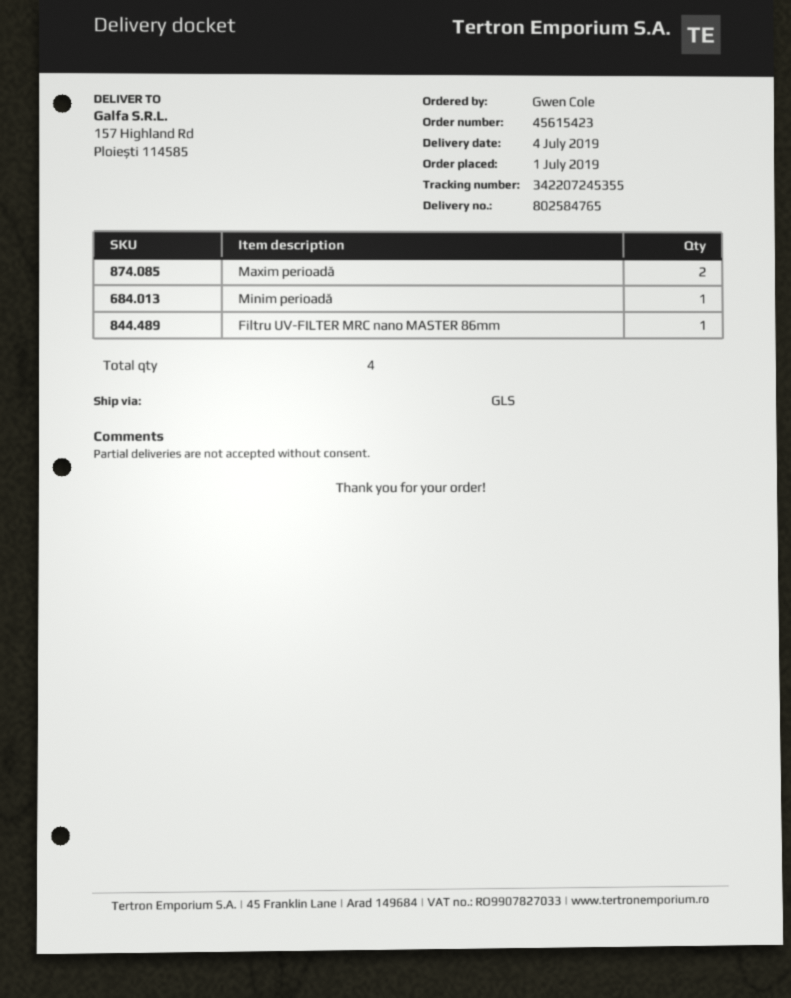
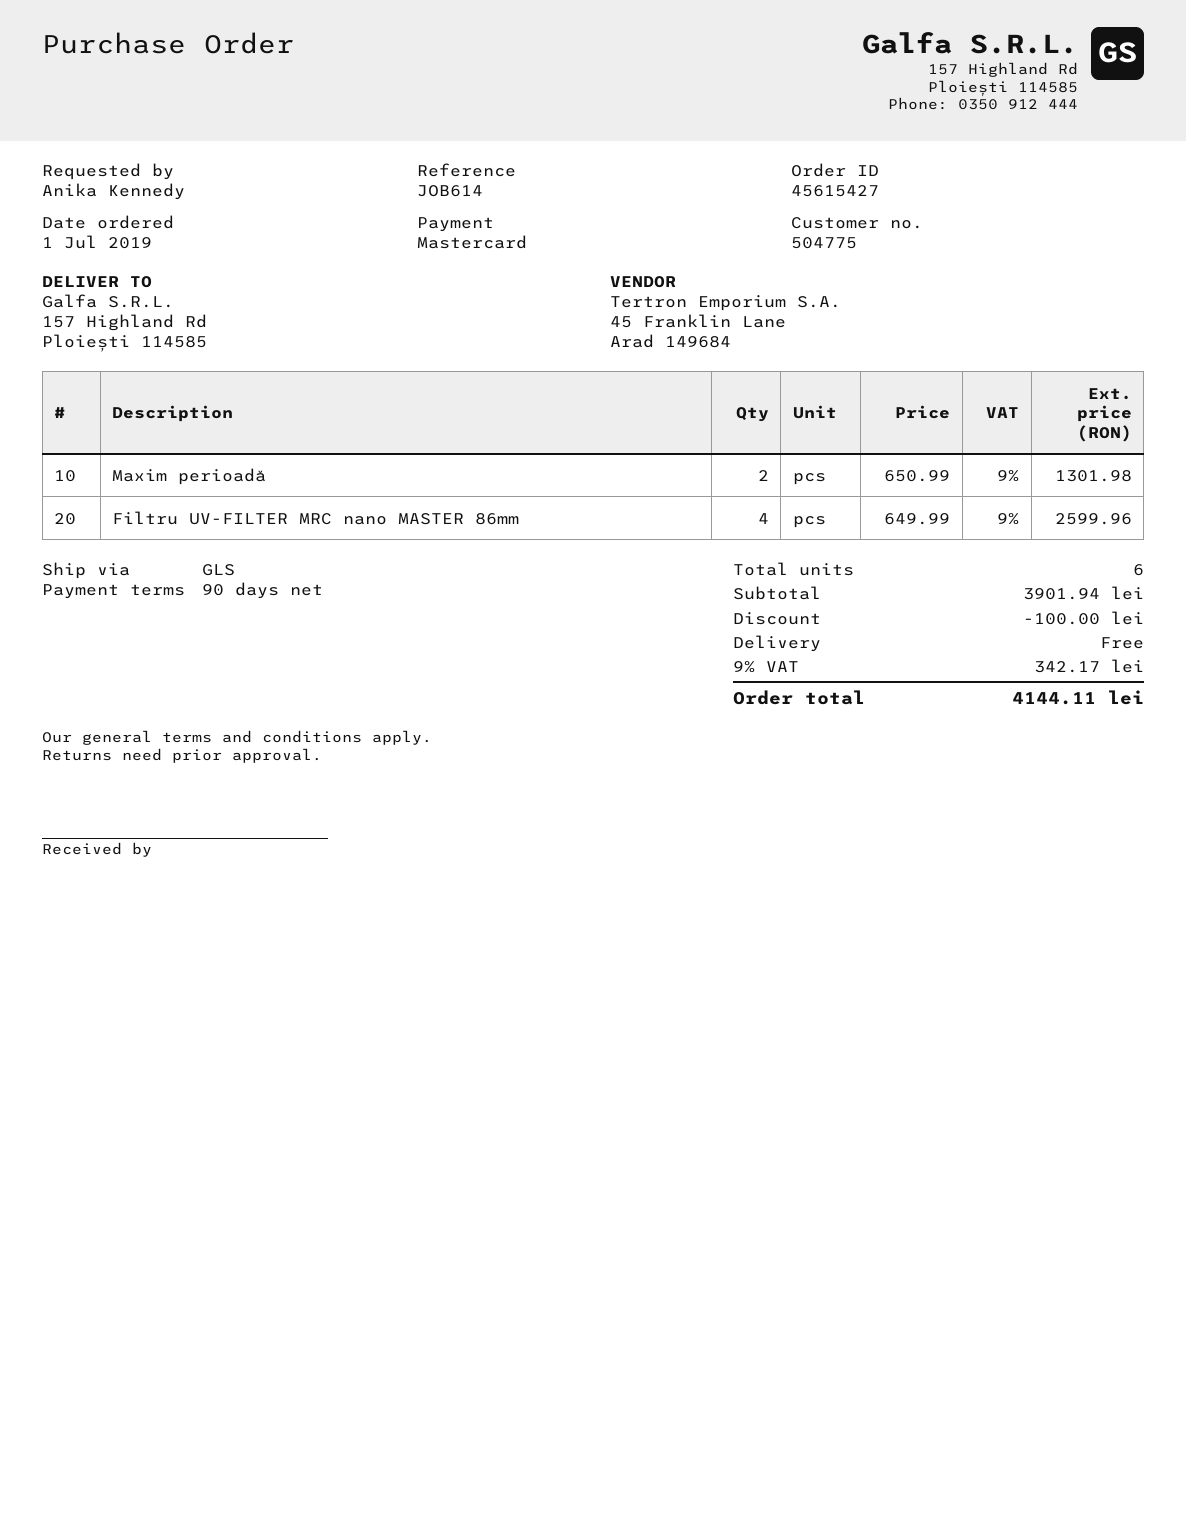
order number: 45615423 -> 45615427
ordered by: Gwen Cole -> Anika Kennedy
Minim perioadă: 1 -> none
Filtru UV-FILTER MRC nano MASTER 86mm: 1 -> 4
total quantity: 4 -> 6

